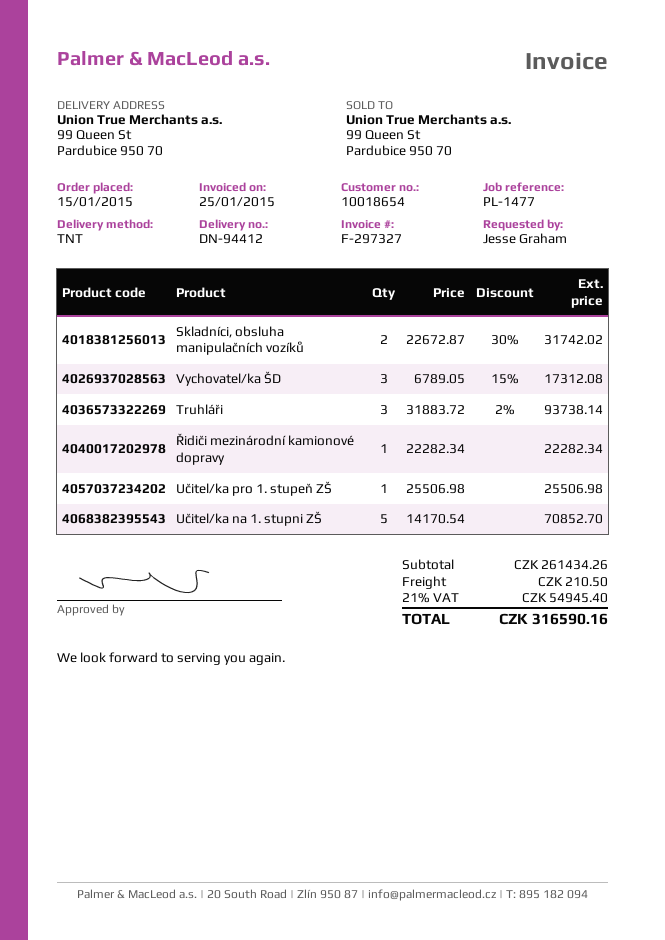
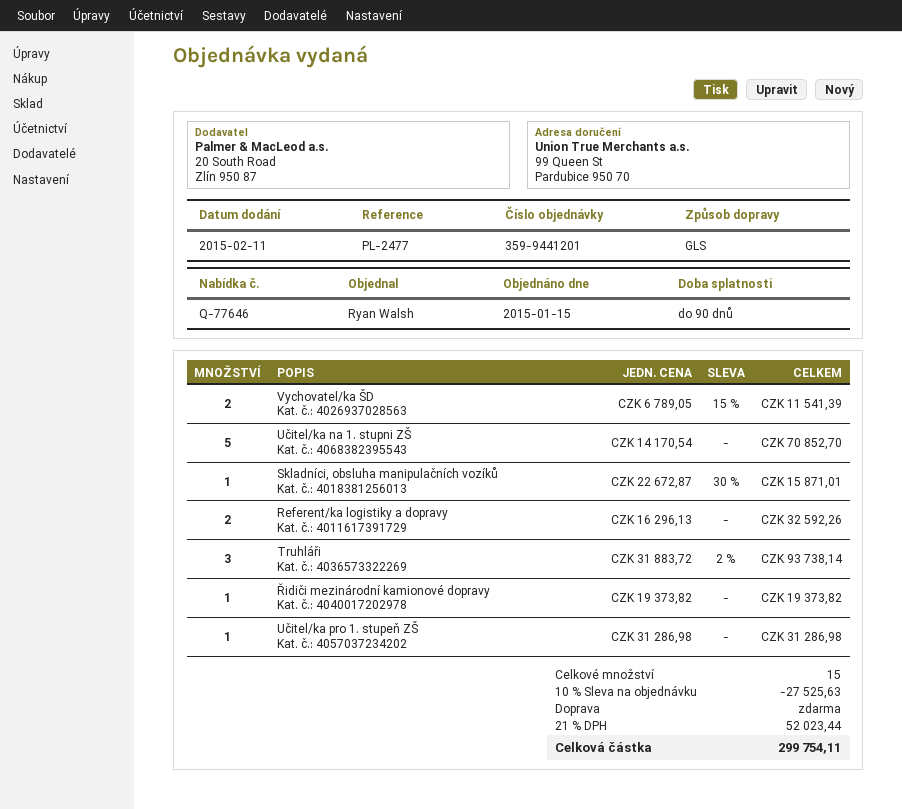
reference: PL-1477 -> PL-2477
ordered by: Jesse Graham -> Ryan Walsh
shipping method: TNT -> GLS
Skladníci, obsluha manipulačních vozíků: 2 x 22672.87 - 30% = 31742.02 -> 1 x 22672.87 - 30% = 15871.01
Vychovatel/ka ŠD: 3 x 6789.05 - 15% = 17312.08 -> 2 x 6789.05 - 15% = 11541.39
Řidiči mezinárodní kamionové dopravy: 1 x 22282.34 = 22282.34 -> 1 x 19373.82 = 19373.82
Učitel/ka pro 1. stupeň ZŠ: 1 x 25506.98 = 25506.98 -> 1 x 31286.98 = 31286.98
Referent/ka logistiky a dopravy: none -> 2 x 16296.13 = 32592.26
discount: none -> 10% = 27525.63
shipping: 210.50 -> 0.00
tax: 21% = 54945.40 -> 21% = 52023.44
total: 316590.16 -> 299754.11

